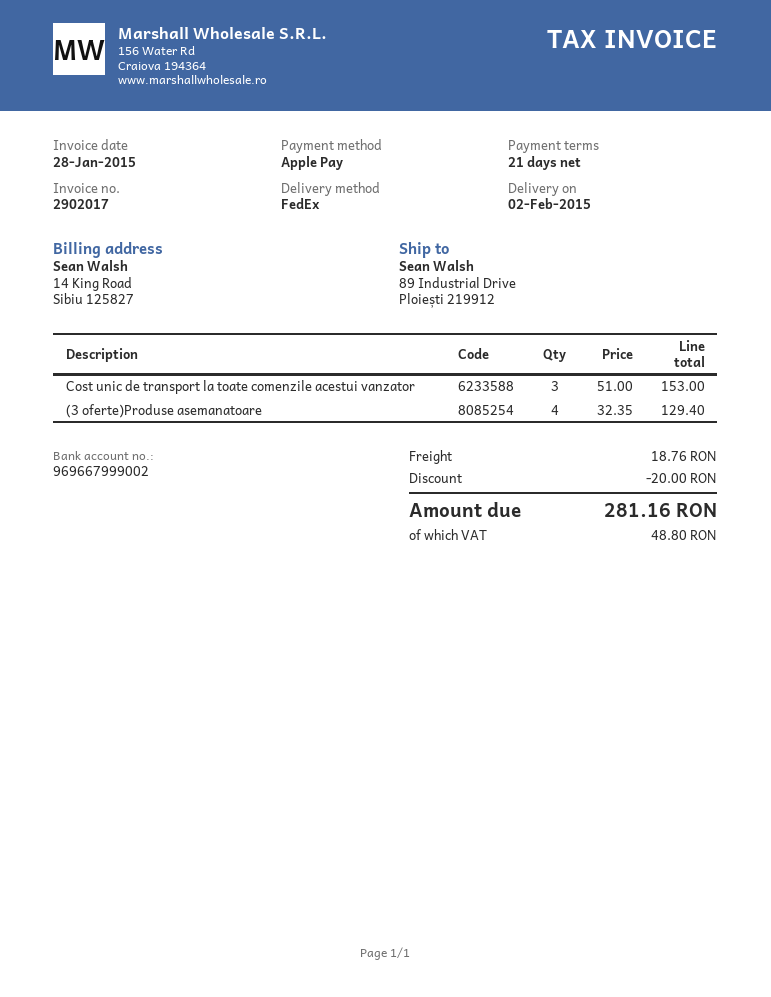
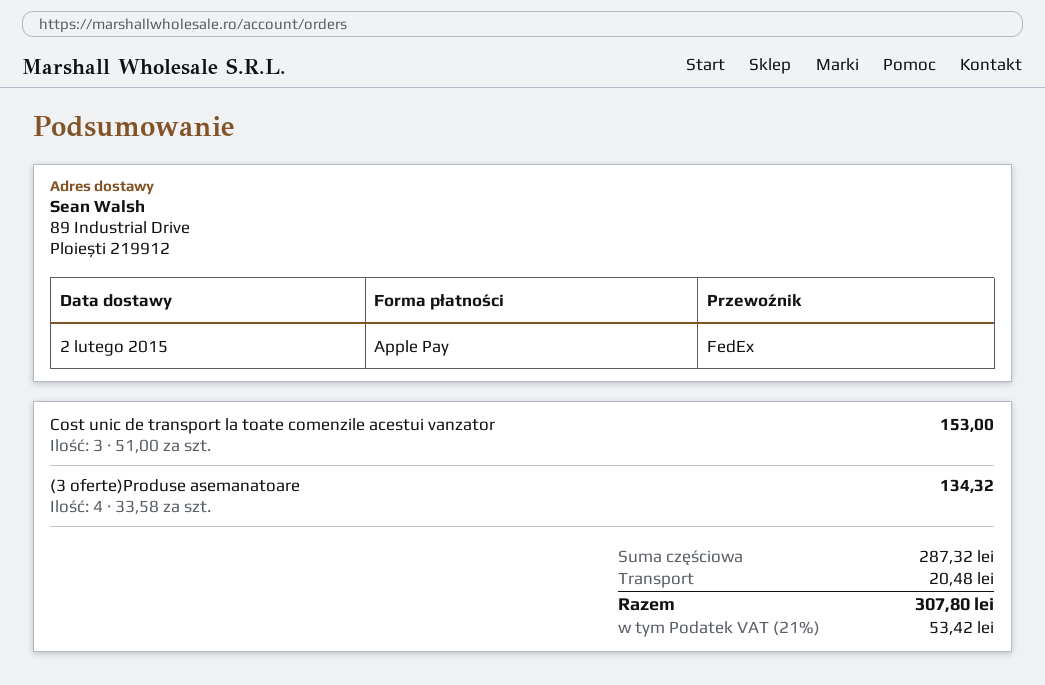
(3 oferte)Produse asemanatoare: 4 x 32.35 = 129.40 -> 4 x 33.58 = 134.32
discount: 20.00 -> none
shipping: 18.76 -> 20.48
tax: 48.80 -> 53.42
total: 281.16 -> 307.80

